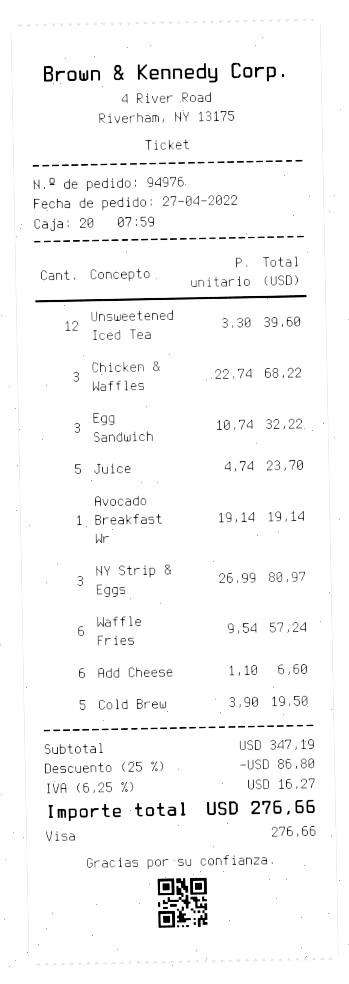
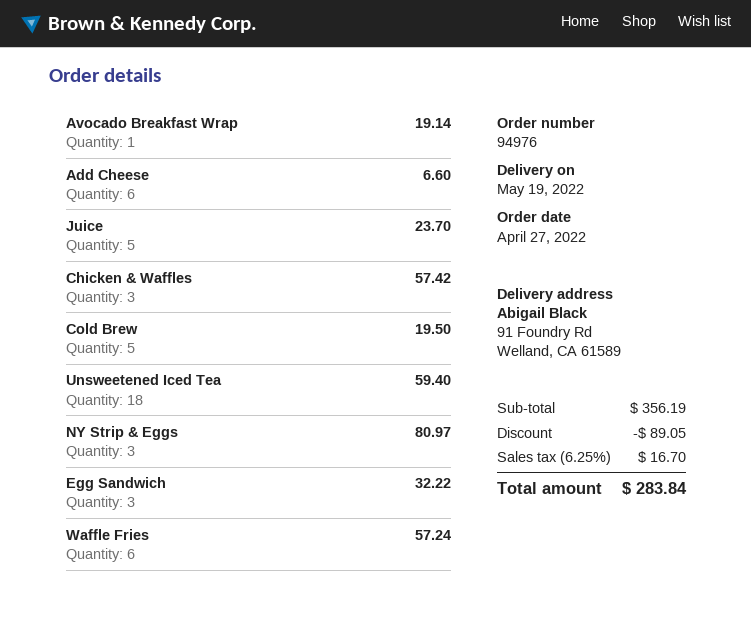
Unsweetened Iced Tea: 12 for 39.60 -> 18 for 59.40
Chicken & Waffles: 3 for 68.22 -> 3 for 57.42
subtotal: 347.19 -> 356.19
discount: 86.80 -> 89.05
tax: 6.25% = 16.27 -> 6.25% = 16.70
total: 276.66 -> 283.84

